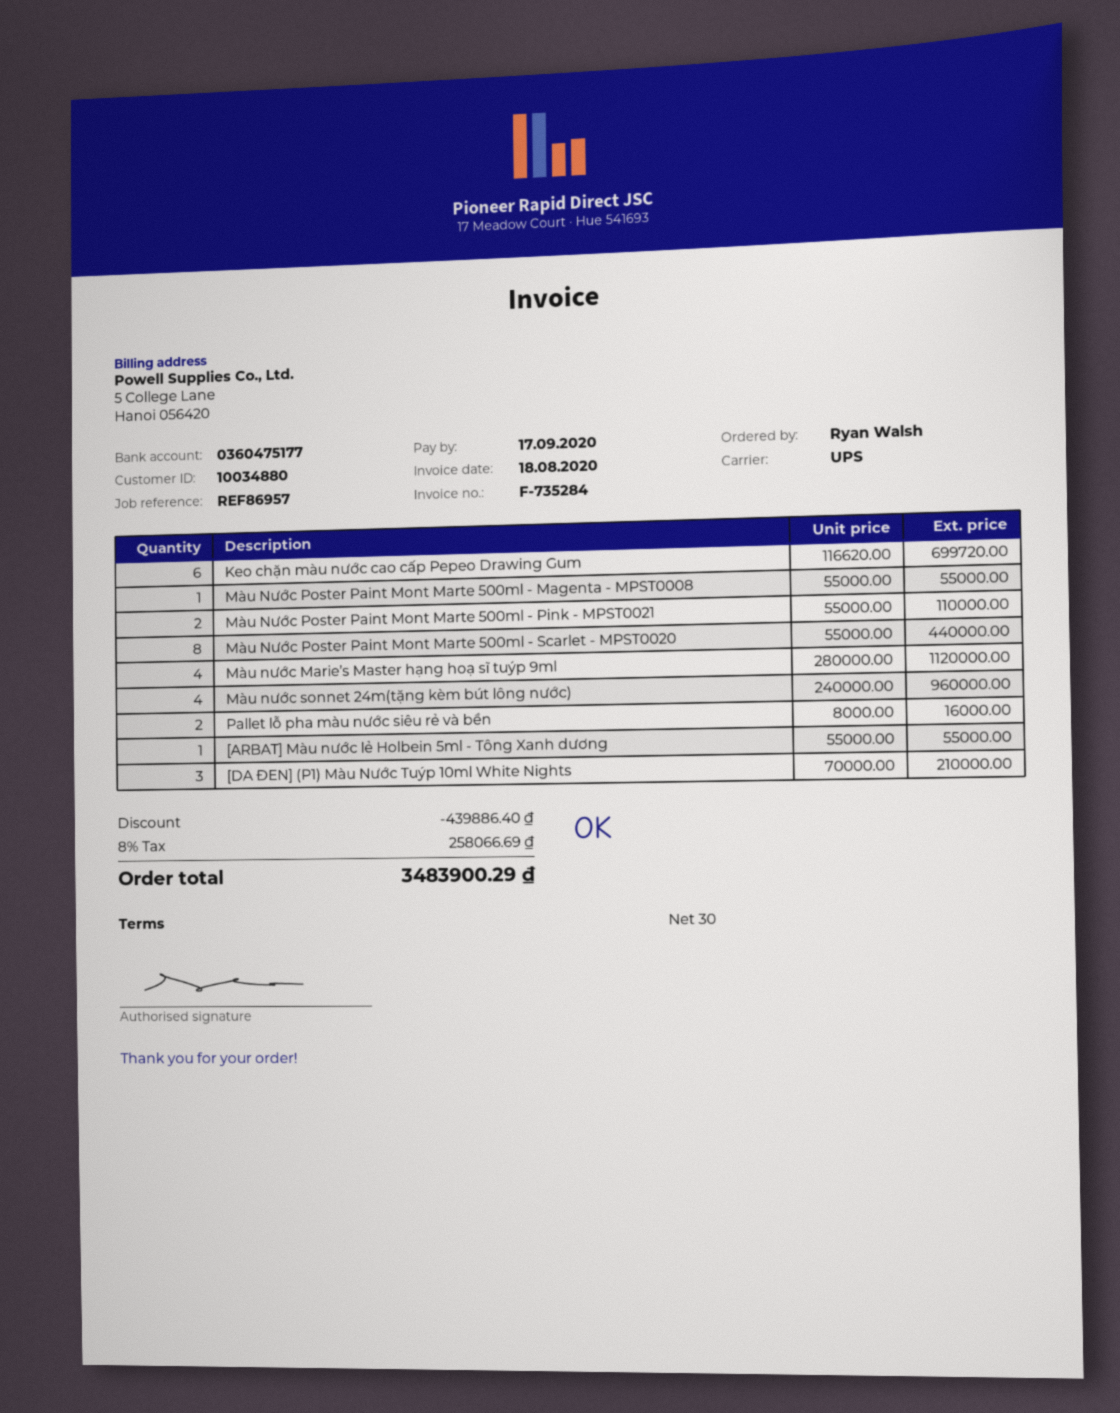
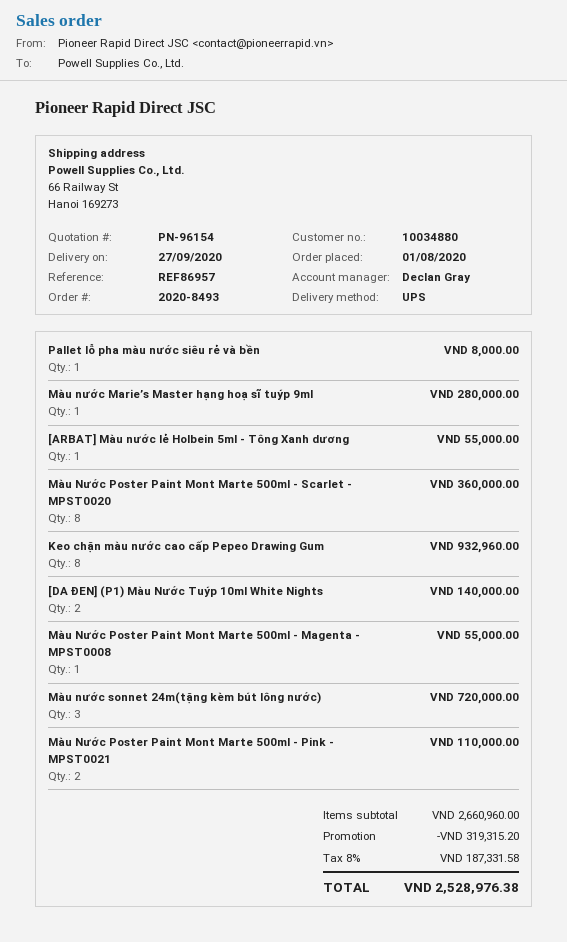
Keo chặn màu nước cao cấp Pepeo Drawing Gum: 6 for 699720.00 -> 8 for 932960.00
Màu Nước Poster Paint Mont Marte 500ml - Scarlet - MPST0020: 8 for 440000.00 -> 8 for 360000.00
Màu nước Marie’s Master hạng hoạ sĩ tuýp 9ml: 4 for 1120000.00 -> 1 for 280000.00
Màu nước sonnet 24m(tặng kèm bút lông nước): 4 for 960000.00 -> 3 for 720000.00
Pallet lỗ pha màu nước siêu rẻ và bền: 2 for 16000.00 -> 1 for 8000.00
[DA ĐEN] (P1) Màu Nước Tuýp 10ml White Nights: 3 for 210000.00 -> 2 for 140000.00
discount: 439886.40 -> 319315.20
tax: 8% = 258066.69 -> 8% = 187331.58
total: 3483900.29 -> 2528976.38

